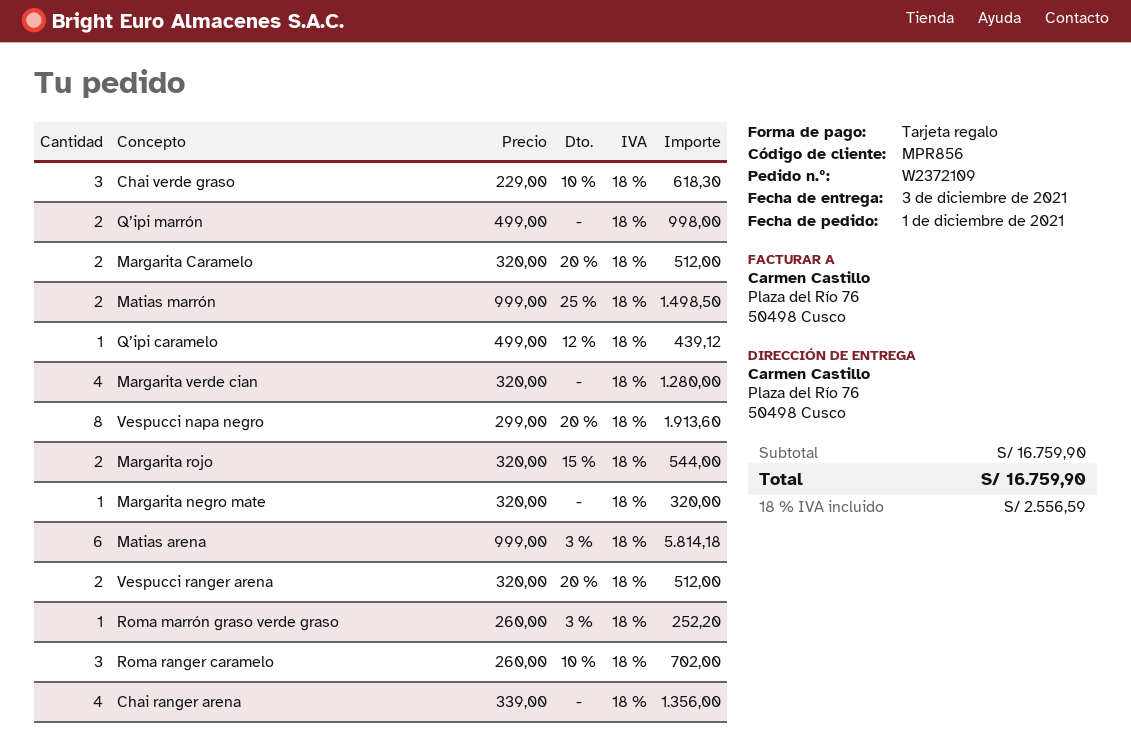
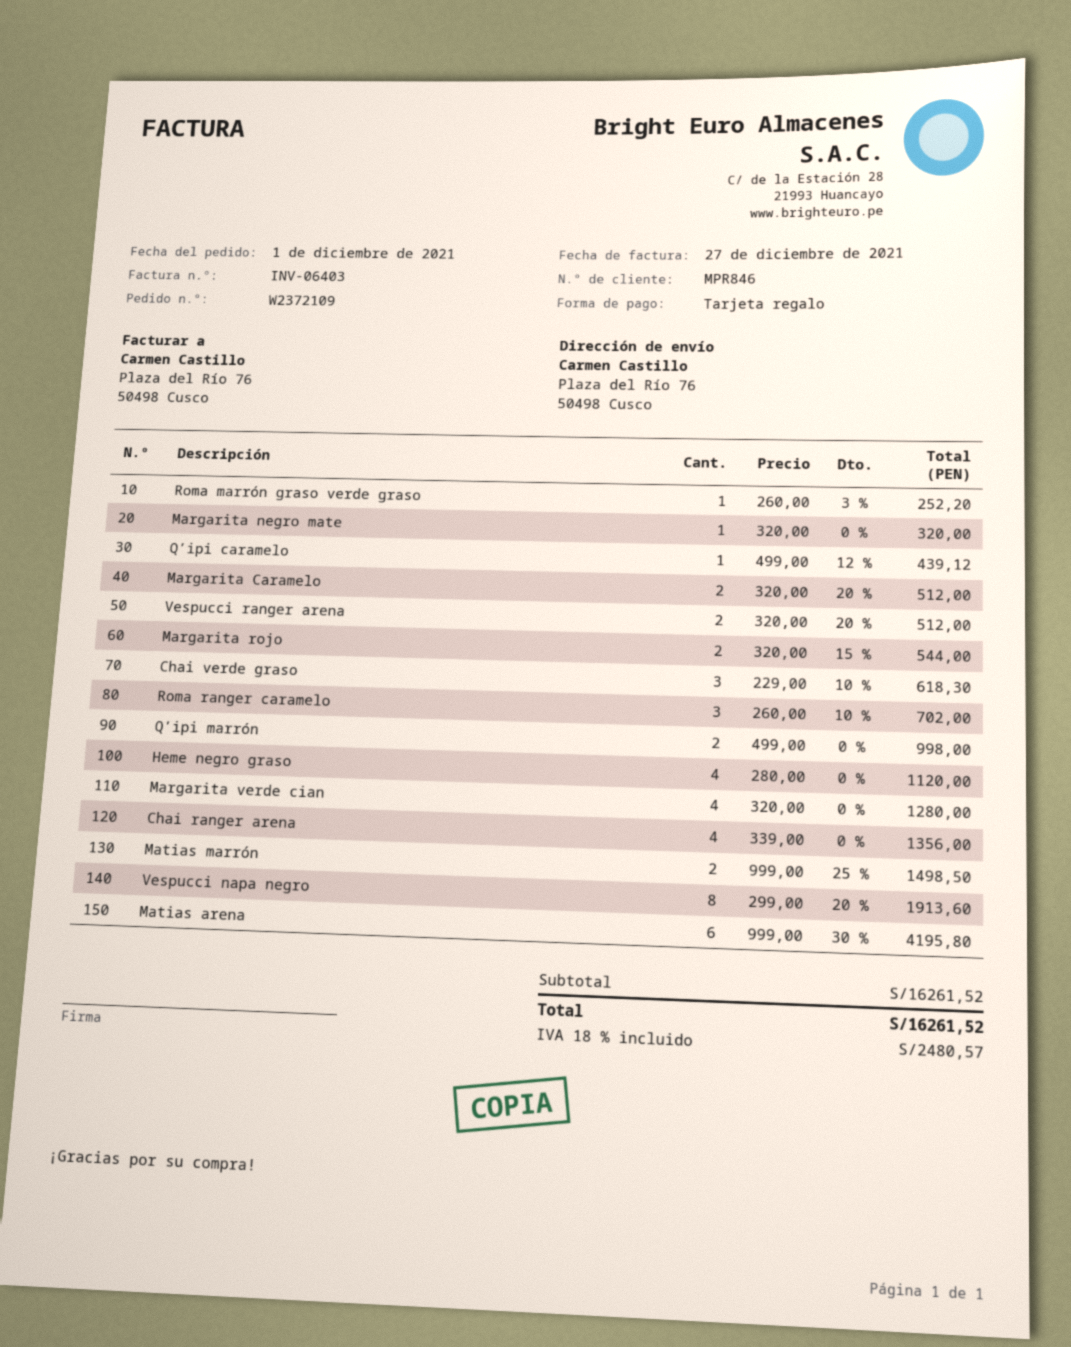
customer number: MPR856 -> MPR846
Matias arena: 6 x 999.00 - 3% = 5814.18 -> 6 x 999.00 - 30% = 4195.80
Heme negro graso: none -> 4 x 280.00 = 1120.00
subtotal: 16759.90 -> 16261.52
tax: 18% = 2556.59 -> 18% = 2480.57
total: 16759.90 -> 16261.52

